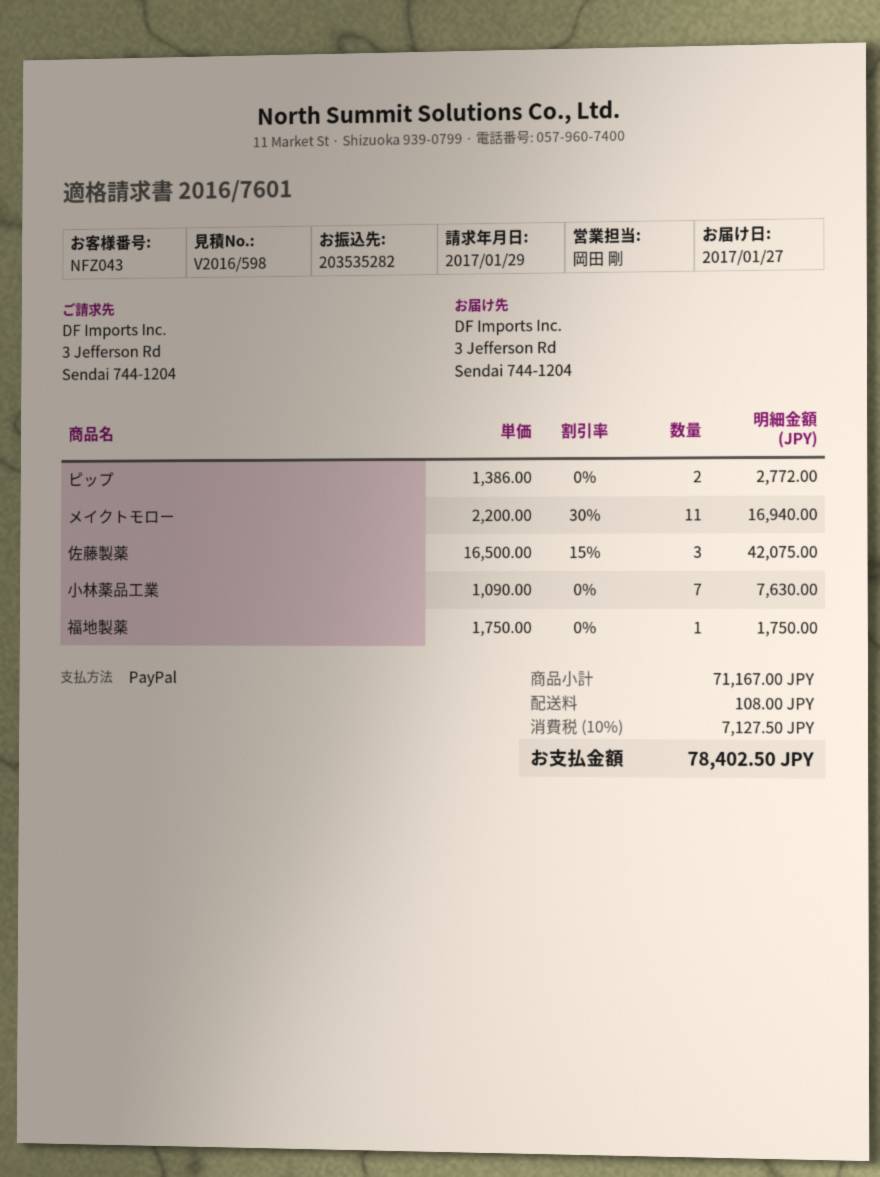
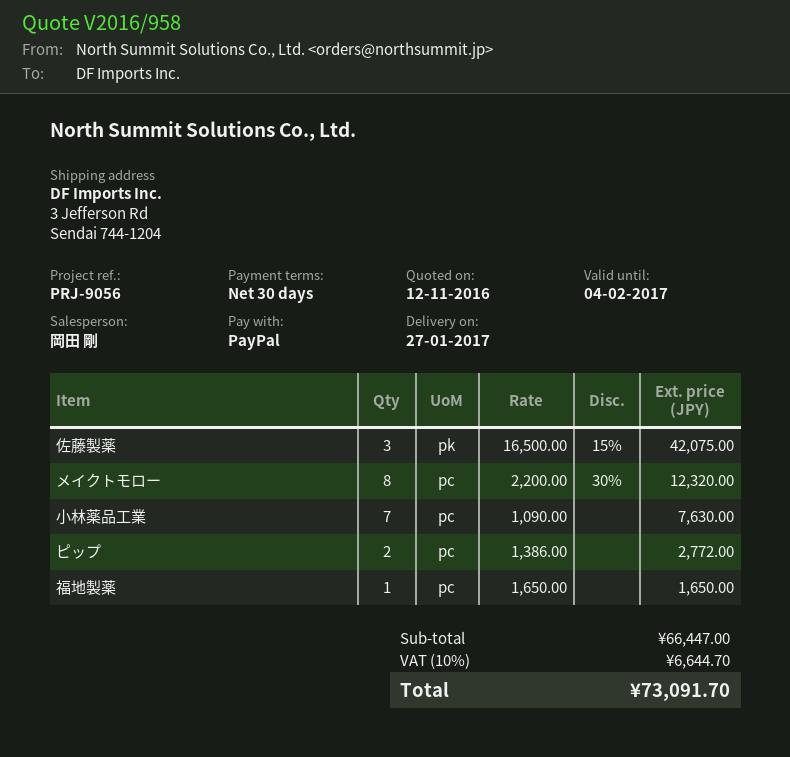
quote number: V2016/598 -> V2016/958
メイクトモロー: 11 x 2200.00 - 30% = 16940.00 -> 8 x 2200.00 - 30% = 12320.00
福地製薬: 1 x 1750.00 = 1750.00 -> 1 x 1650.00 = 1650.00
subtotal: 71167.00 -> 66447.00
shipping: 108.00 -> none
tax: 10% = 7127.50 -> 10% = 6644.70
total: 78402.50 -> 73091.70

